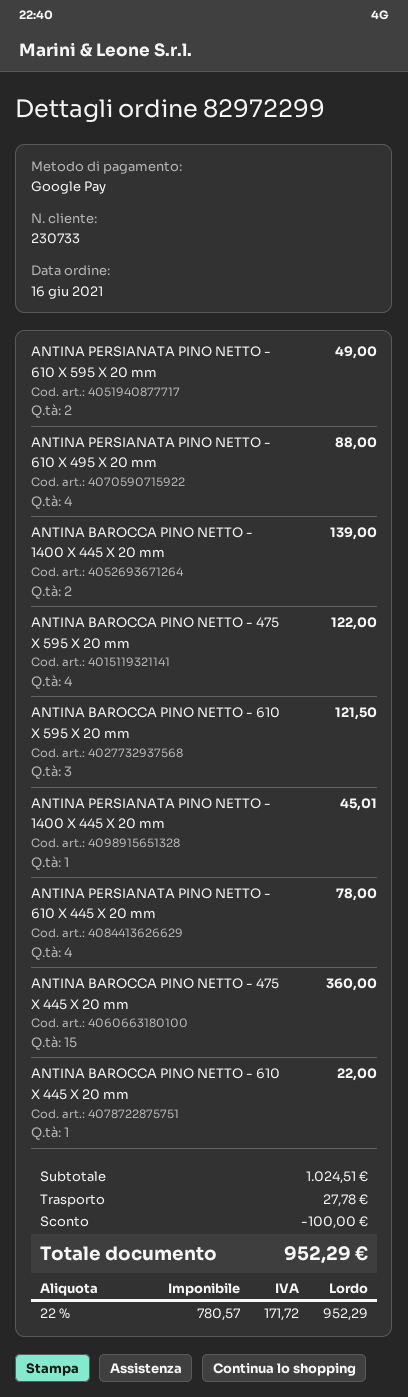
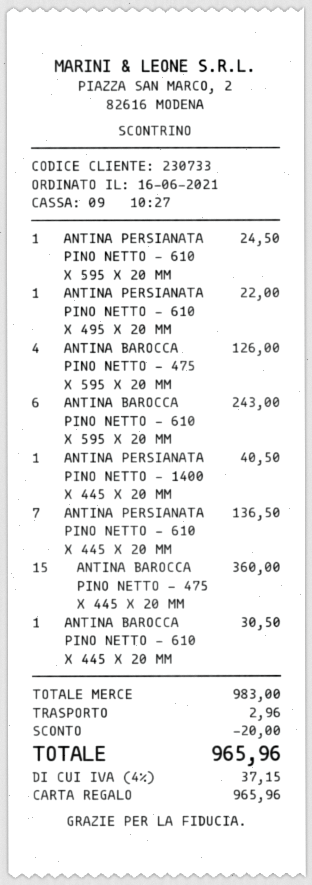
payment method: Google Pay -> gift card
ANTINA PERSIANATA PINO NETTO - 610 X 595 X 20 mm: 2 for 49.00 -> 1 for 24.50
ANTINA PERSIANATA PINO NETTO - 610 X 495 X 20 mm: 4 for 88.00 -> 1 for 22.00
ANTINA BAROCCA PINO NETTO - 1400 X 445 X 20 mm: 2 for 139.00 -> none
ANTINA BAROCCA PINO NETTO - 475 X 595 X 20 mm: 4 for 122.00 -> 4 for 126.00
ANTINA BAROCCA PINO NETTO - 610 X 595 X 20 mm: 3 for 121.50 -> 6 for 243.00
ANTINA PERSIANATA PINO NETTO - 1400 X 445 X 20 mm: 1 for 45.01 -> 1 for 40.50
ANTINA PERSIANATA PINO NETTO - 610 X 445 X 20 mm: 4 for 78.00 -> 7 for 136.50
ANTINA BAROCCA PINO NETTO - 610 X 445 X 20 mm: 1 for 22.00 -> 1 for 30.50
subtotal: 1024.51 -> 983.00
discount: 100.00 -> 20.00
shipping: 27.78 -> 2.96
tax: 22% = 171.72 -> 4% = 37.15
total: 952.29 -> 965.96

